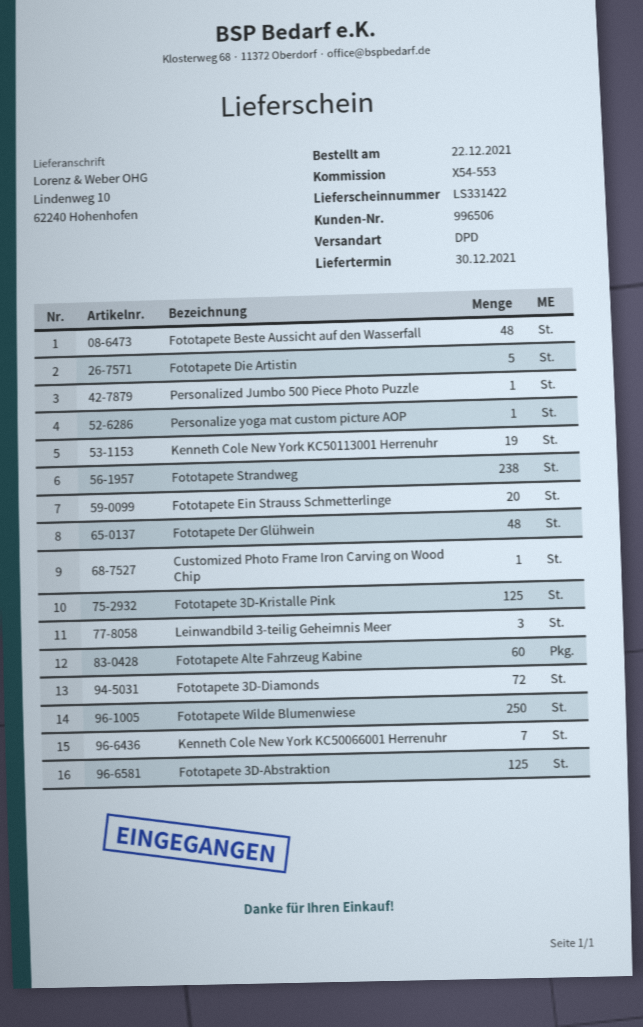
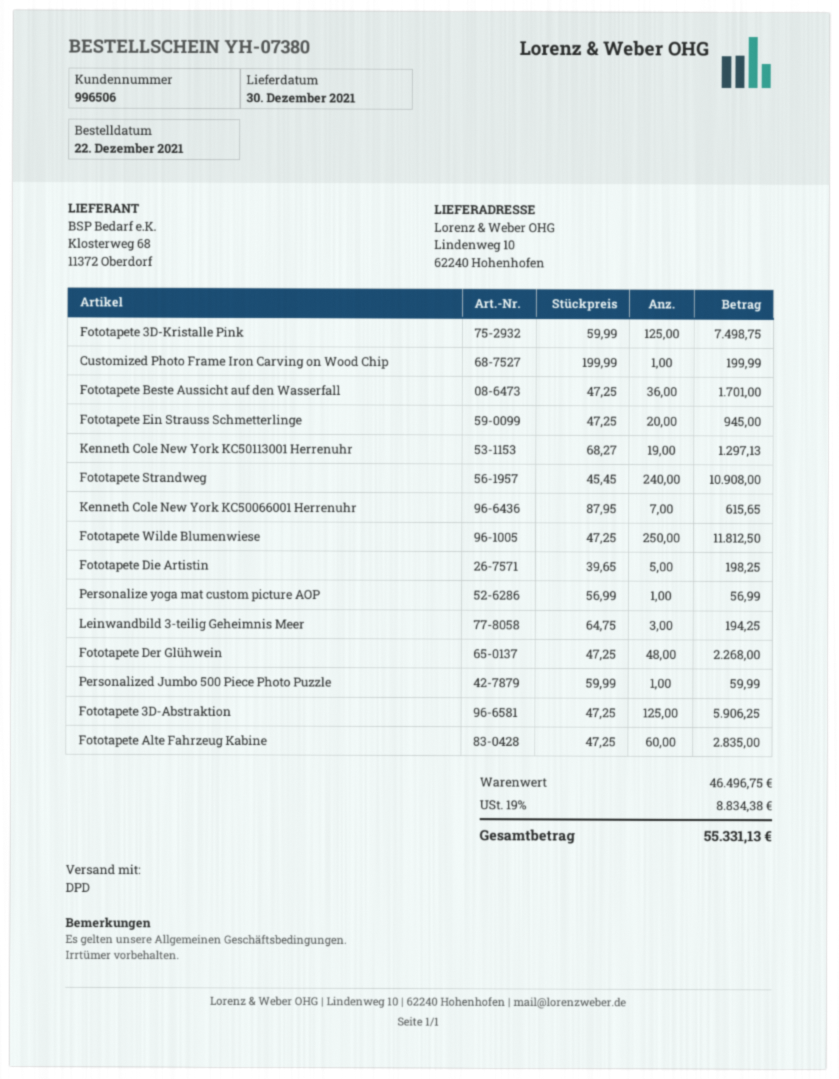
Fototapete Beste Aussicht auf den Wasserfall: 48 -> 36
Fototapete Strandweg: 238 -> 240
Fototapete 3D-Diamonds: 72 -> none

